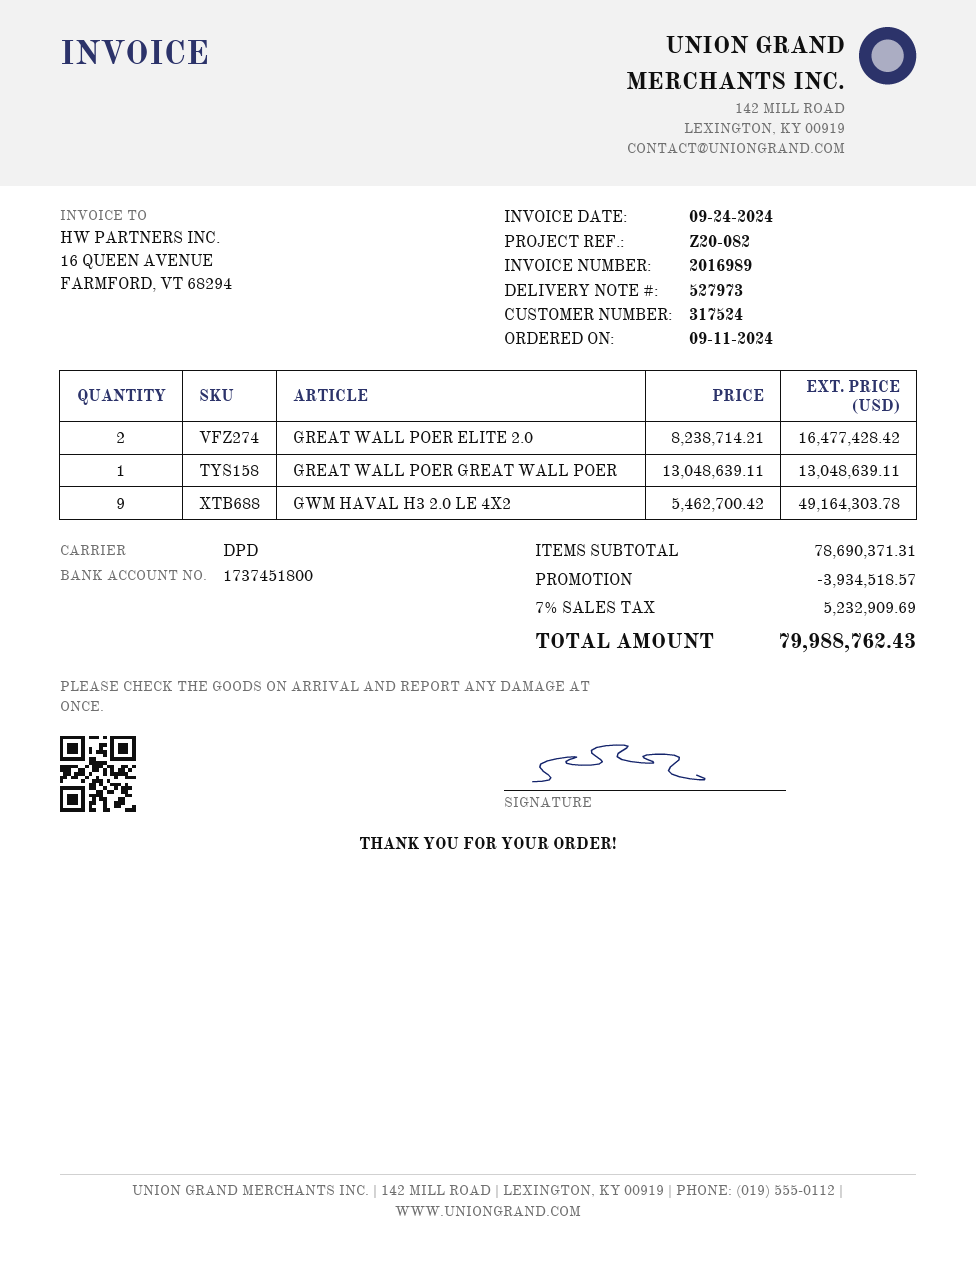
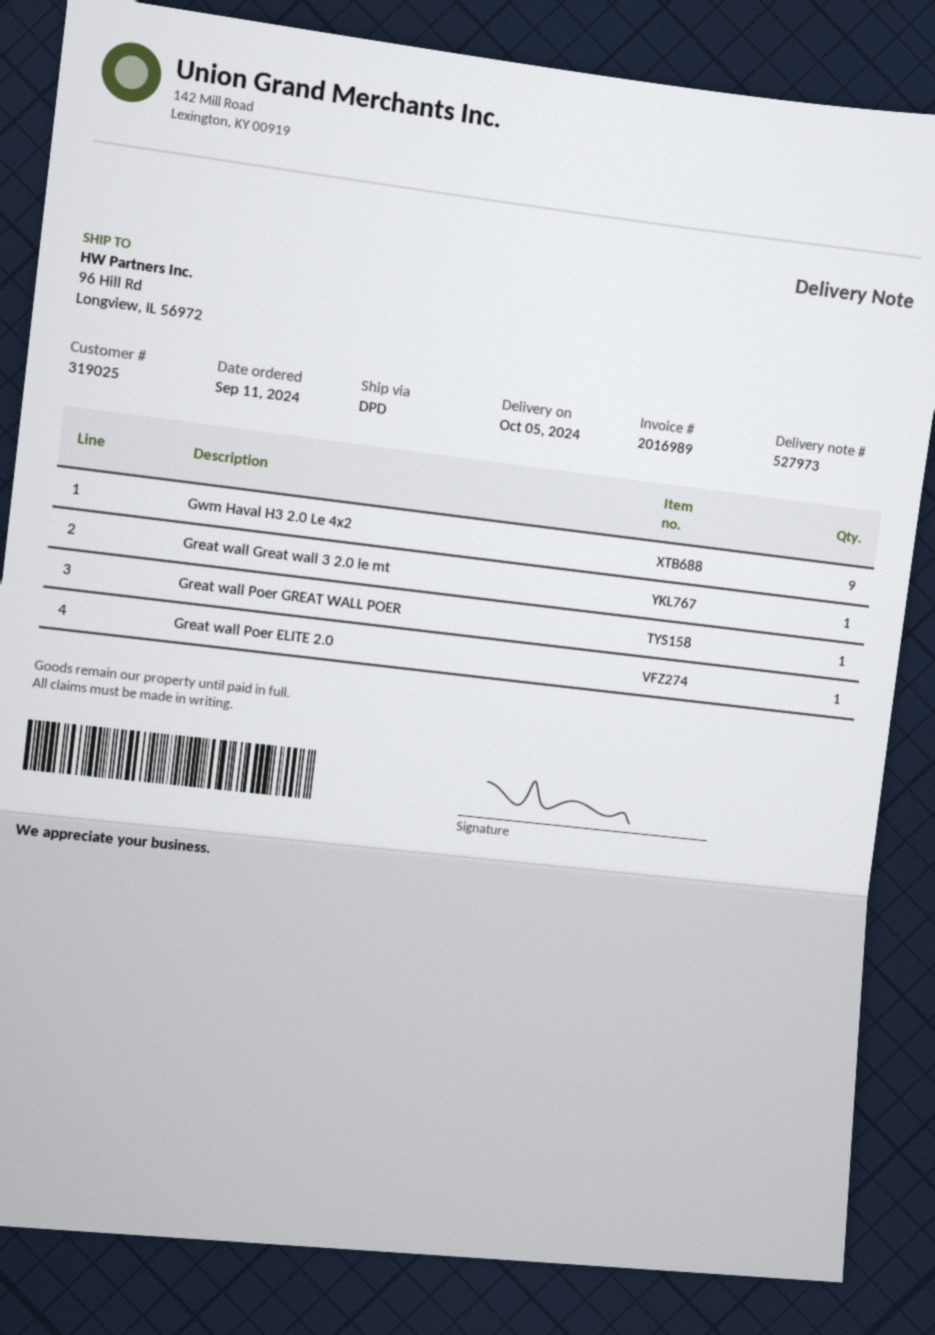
customer number: 317524 -> 319025
GREAT WALL POER ELITE 2.0: 2 -> 1
Great wall Great wall 3 2.0 le mt: none -> 1

